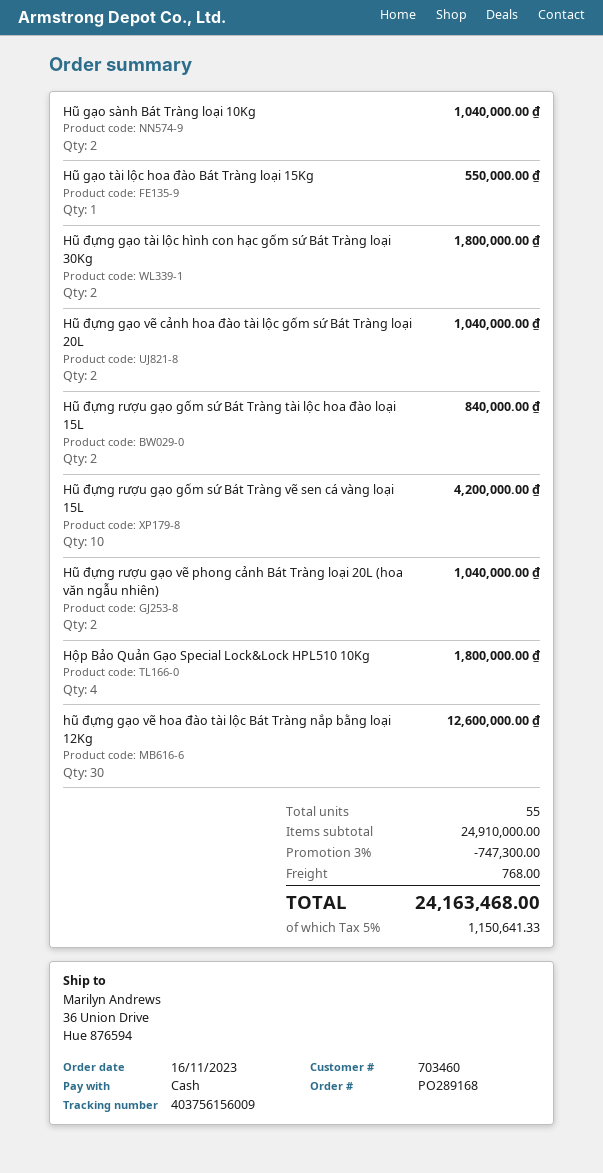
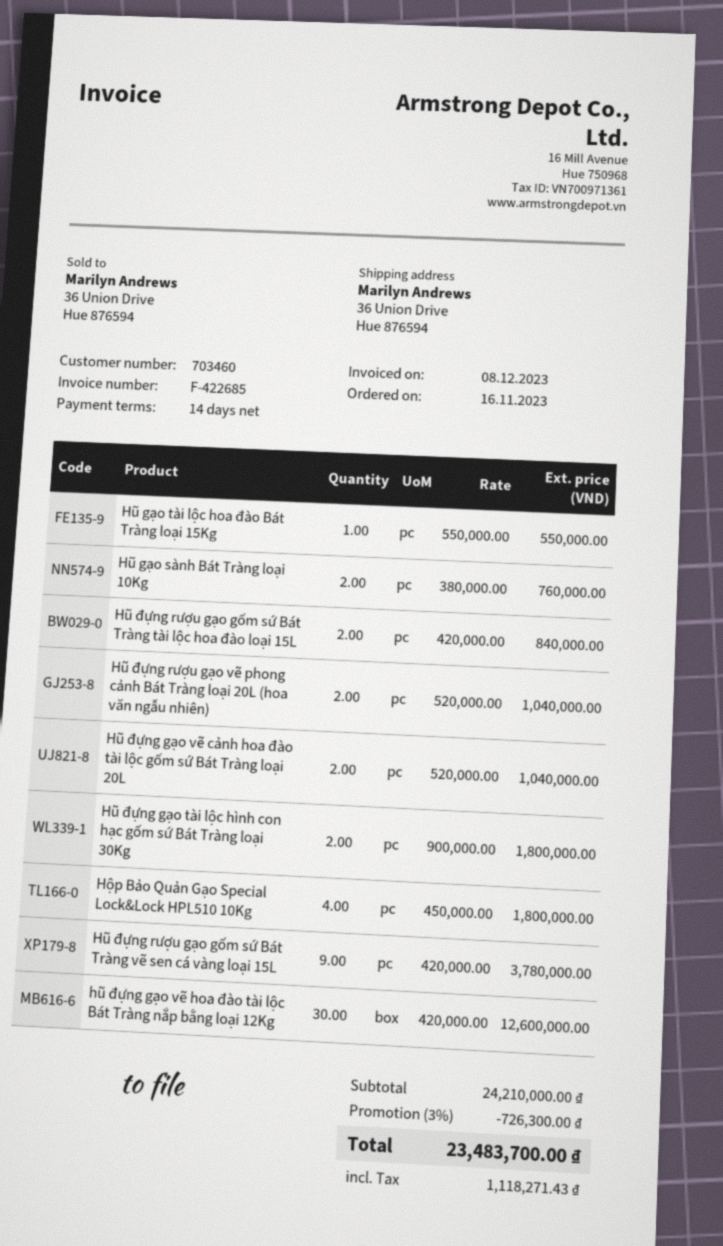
Hũ gạo sành Bát Tràng loại 10Kg: 2 for 1040000.00 -> 2 for 760000.00
Hũ đựng rượu gạo gốm sứ Bát Tràng vẽ sen cá vàng loại 15L: 10 for 4200000.00 -> 9 for 3780000.00
subtotal: 24910000.00 -> 24210000.00
discount: 3% = 747300.00 -> 3% = 726300.00
shipping: 768.00 -> none
tax: 1150641.33 -> 1118271.43
total: 24163468.00 -> 23483700.00

